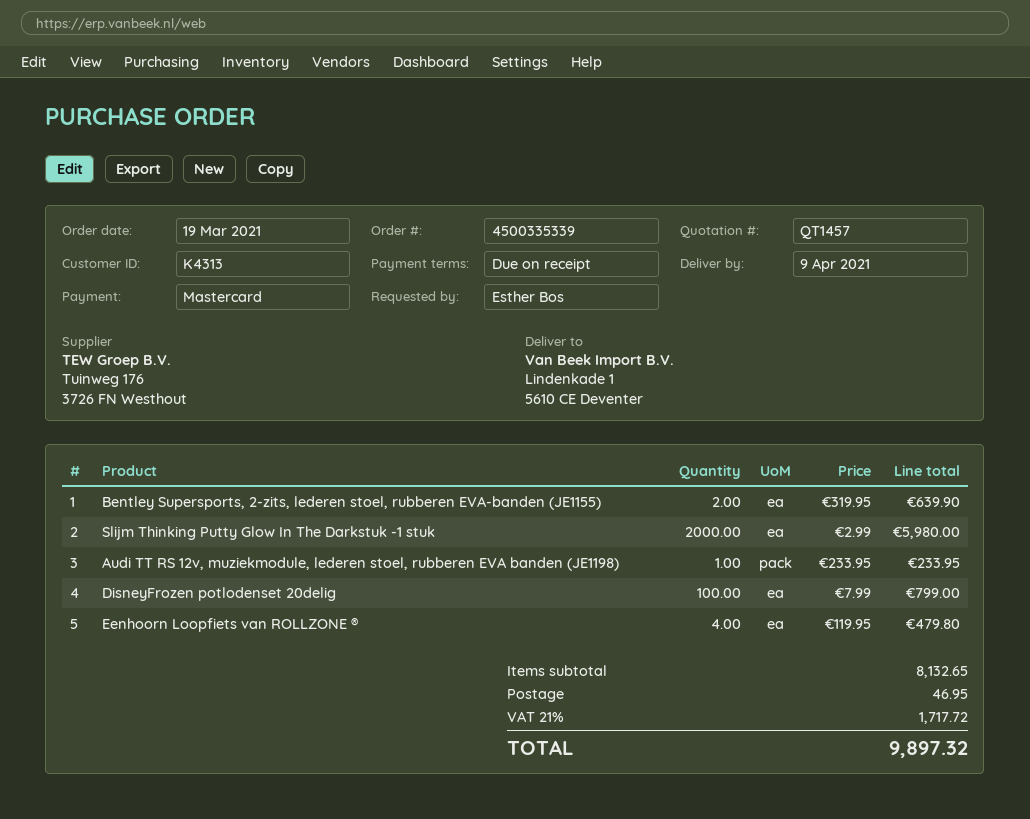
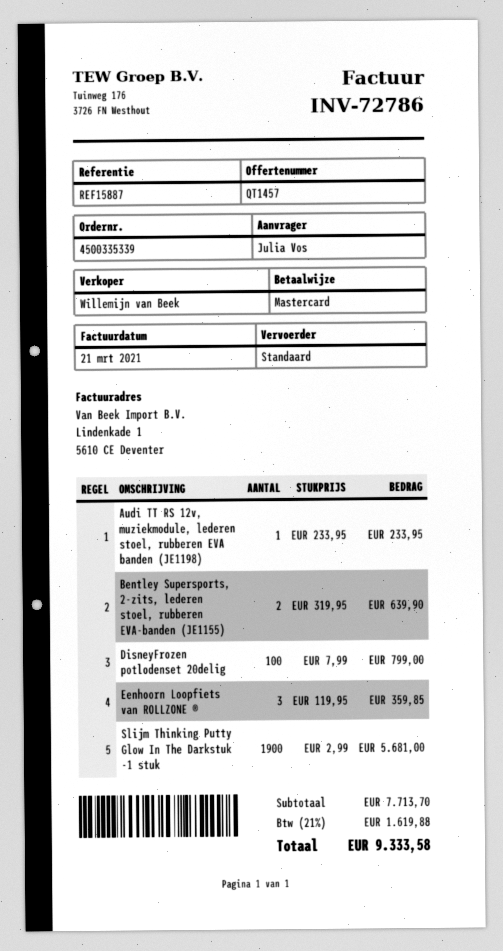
ordered by: Esther Bos -> Julia Vos
Slijm Thinking Putty Glow In The Darkstuk -1 stuk: 2000 x 2.99 = 5980.00 -> 1900 x 2.99 = 5681.00
Eenhoorn Loopfiets van ROLLZONE ®: 4 x 119.95 = 479.80 -> 3 x 119.95 = 359.85
subtotal: 8132.65 -> 7713.70
shipping: 46.95 -> none
tax: 21% = 1717.72 -> 21% = 1619.88
total: 9897.32 -> 9333.58

